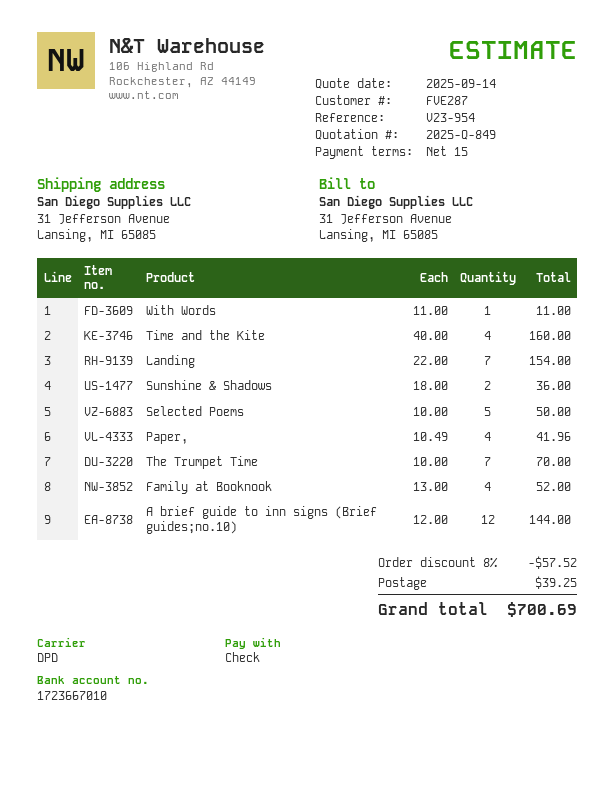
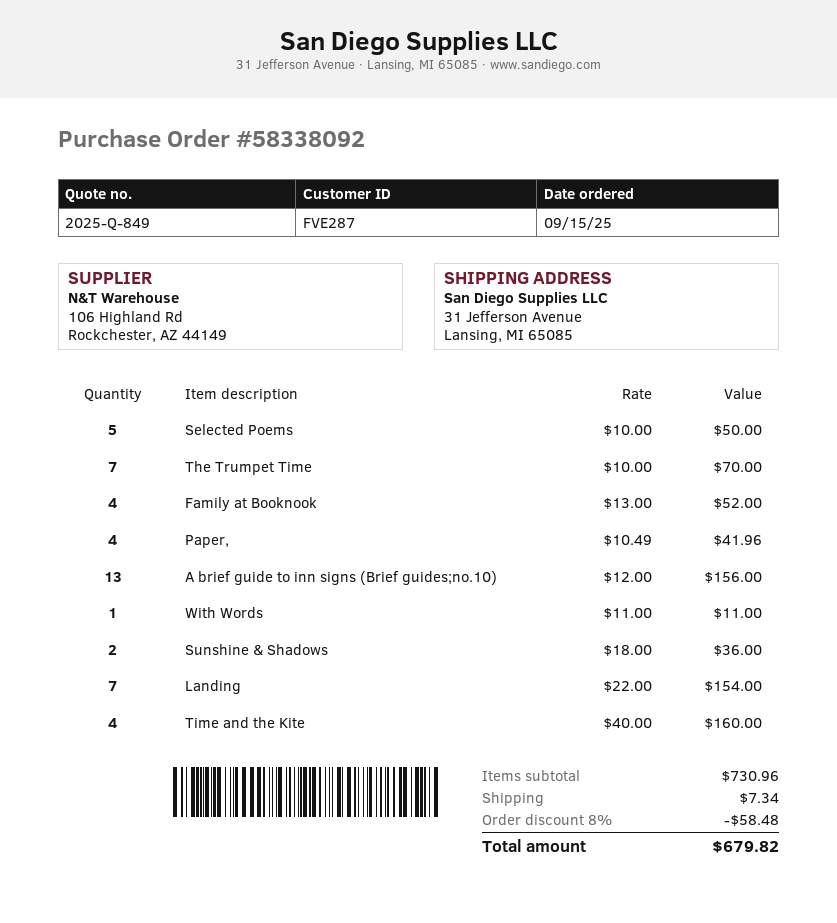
A brief guide to inn signs (Brief guides;no.10): 12 x 12.00 = 144.00 -> 13 x 12.00 = 156.00
discount: 8% = 57.52 -> 8% = 58.48
shipping: 39.25 -> 7.34
total: 700.69 -> 679.82

